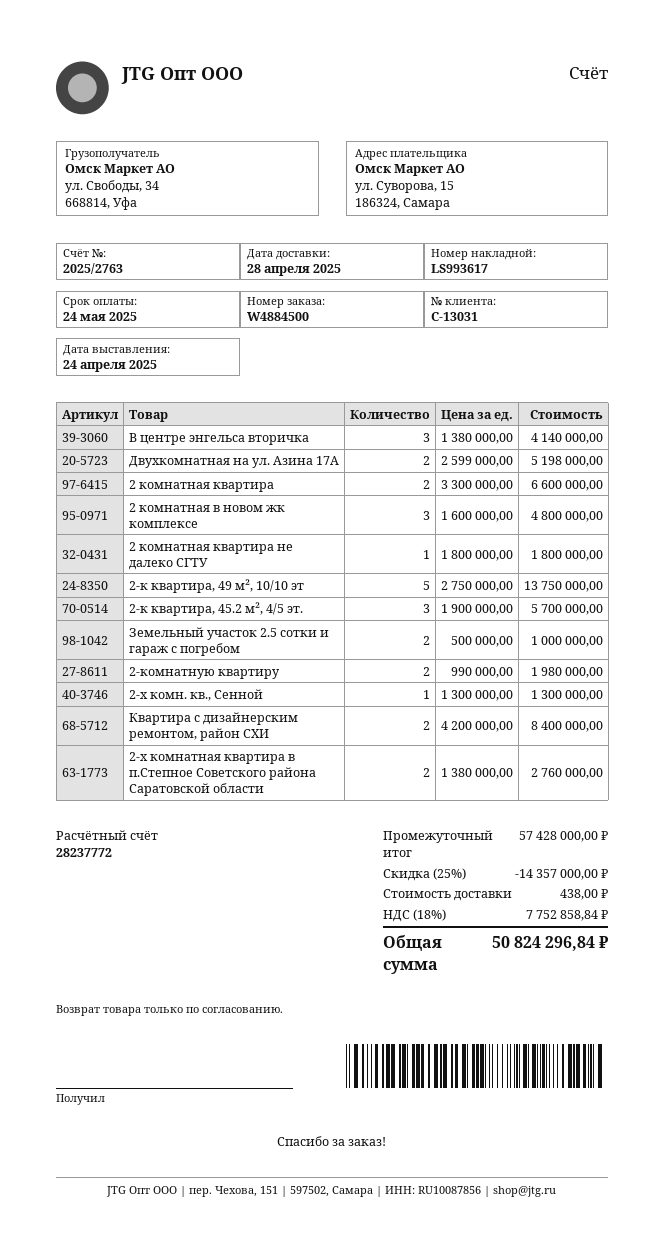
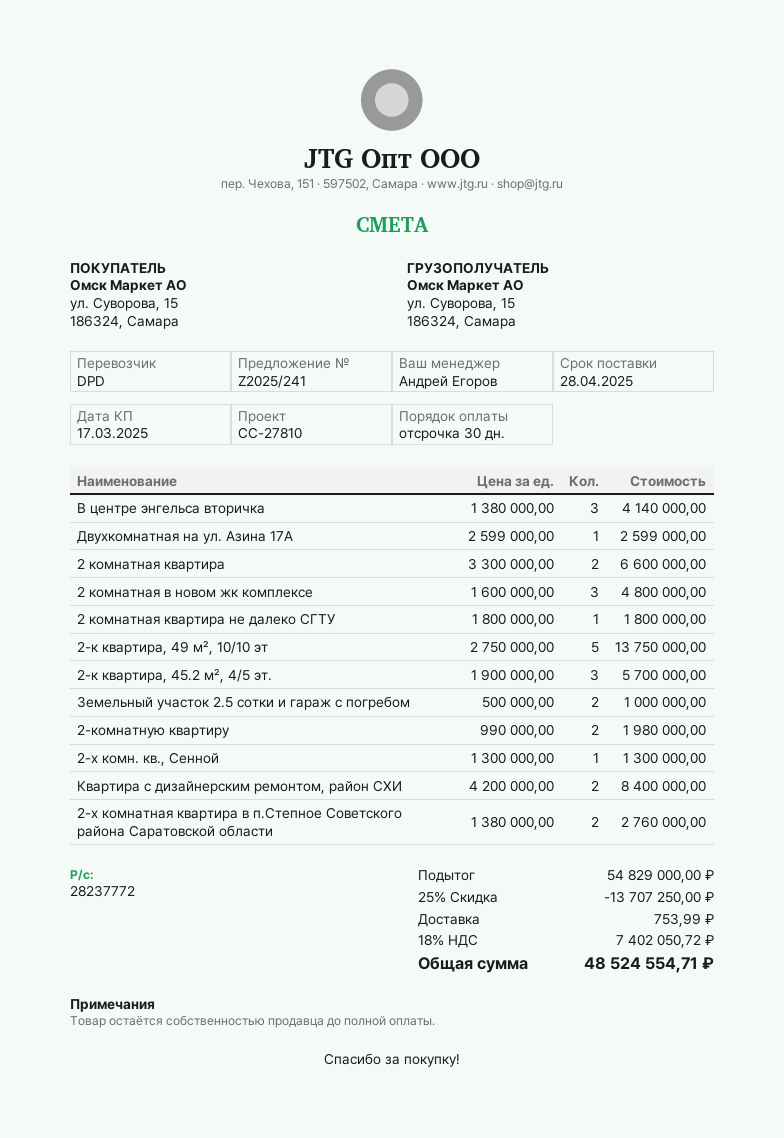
ship to: ул. Свободы, 34, 668814, Уфа -> ул. Суворова, 15, 186324, Самара
Двухкомнатная на ул. Азина 17А: 2 x 2599000.00 = 5198000.00 -> 1 x 2599000.00 = 2599000.00
subtotal: 57428000.00 -> 54829000.00
discount: 25% = 14357000.00 -> 25% = 13707250.00
shipping: 438.00 -> 753.99
tax: 18% = 7752858.84 -> 18% = 7402050.72
total: 50824296.84 -> 48524554.71

